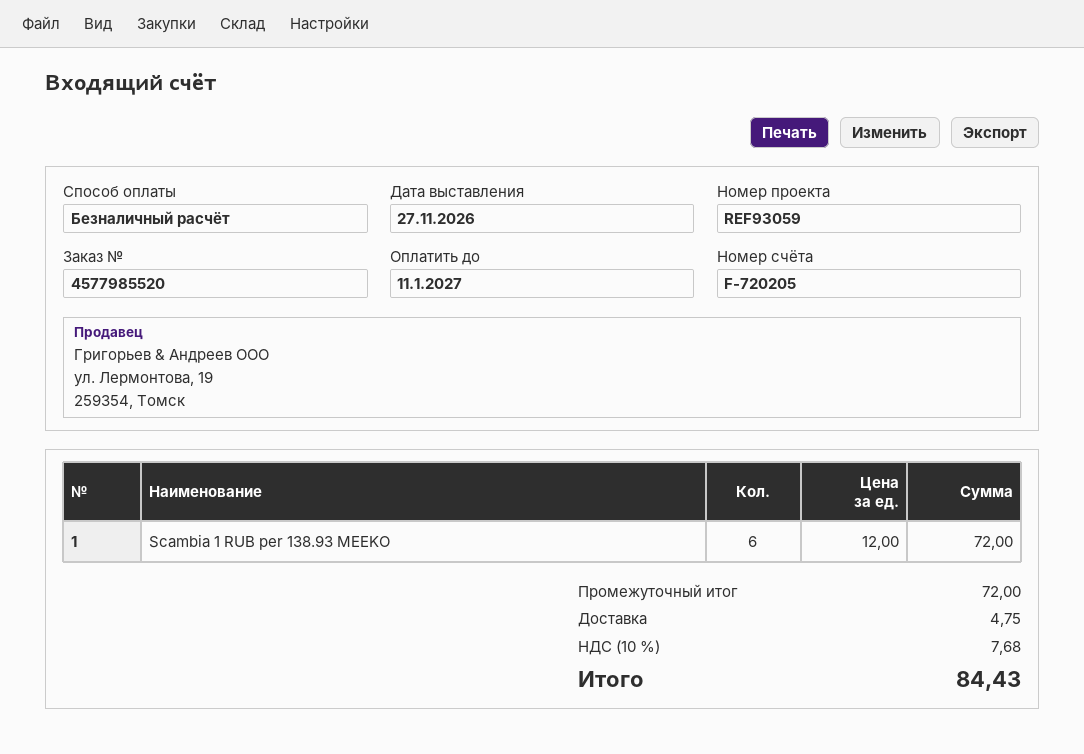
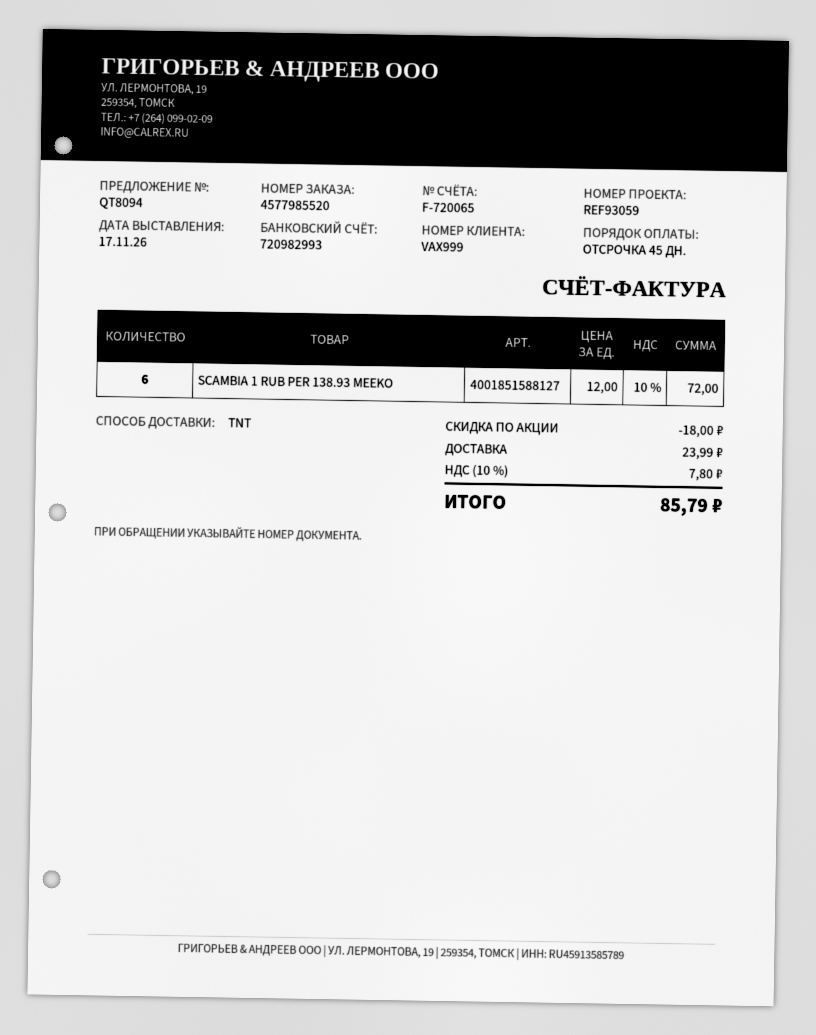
invoice number: F-720205 -> F-720065
invoice date: 2026-11-27 -> 2026-11-17
discount: none -> 18.00
shipping: 4.75 -> 23.99
tax: 10% = 7.68 -> 10% = 7.80
total: 84.43 -> 85.79

